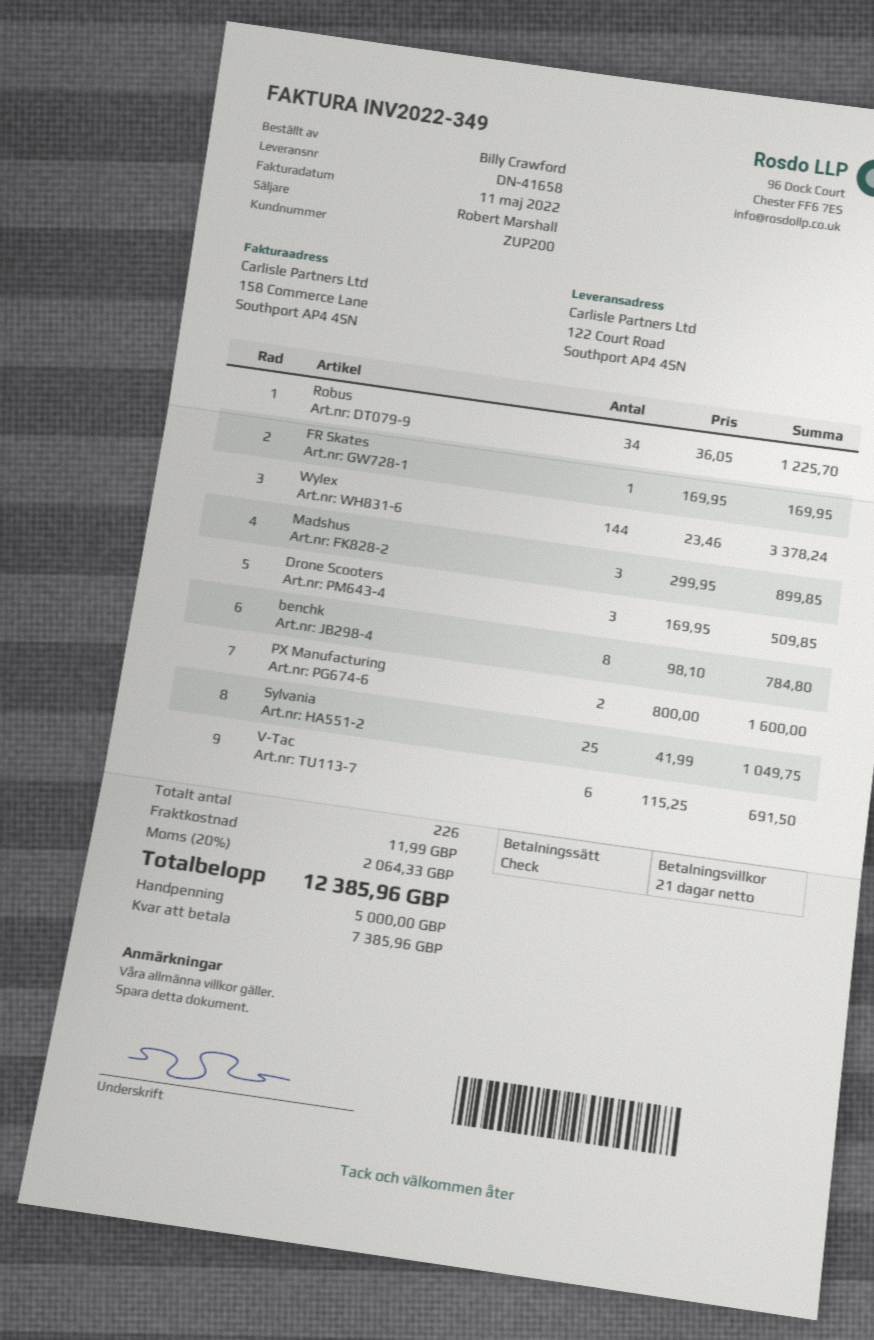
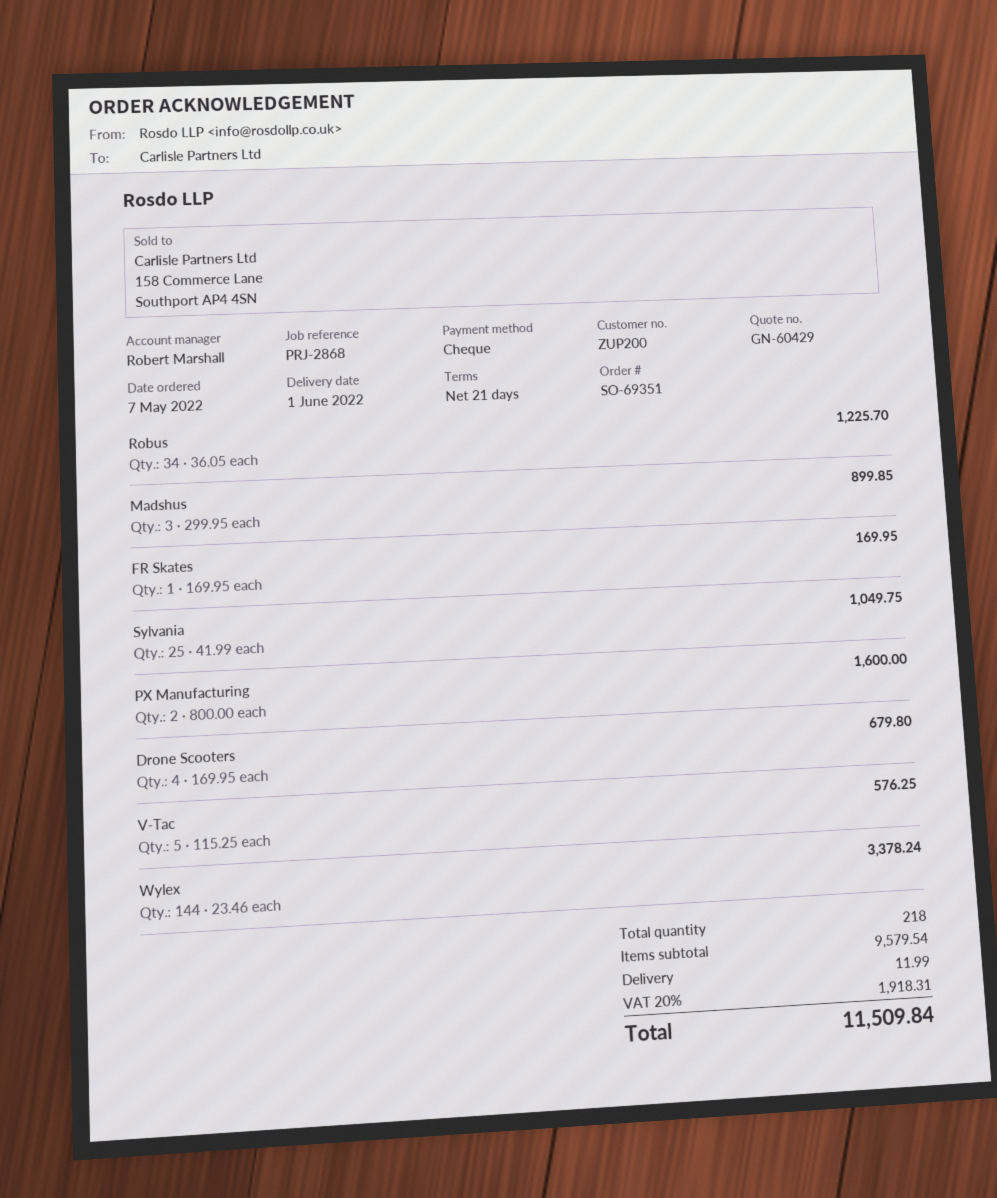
Drone Scooters: 3 x 169.95 = 509.85 -> 4 x 169.95 = 679.80
benchk: 8 x 98.10 = 784.80 -> none
V-Tac: 6 x 115.25 = 691.50 -> 5 x 115.25 = 576.25
total quantity: 226 -> 218
tax: 20% = 2064.33 -> 20% = 1918.31
total: 12385.96 -> 11509.84

